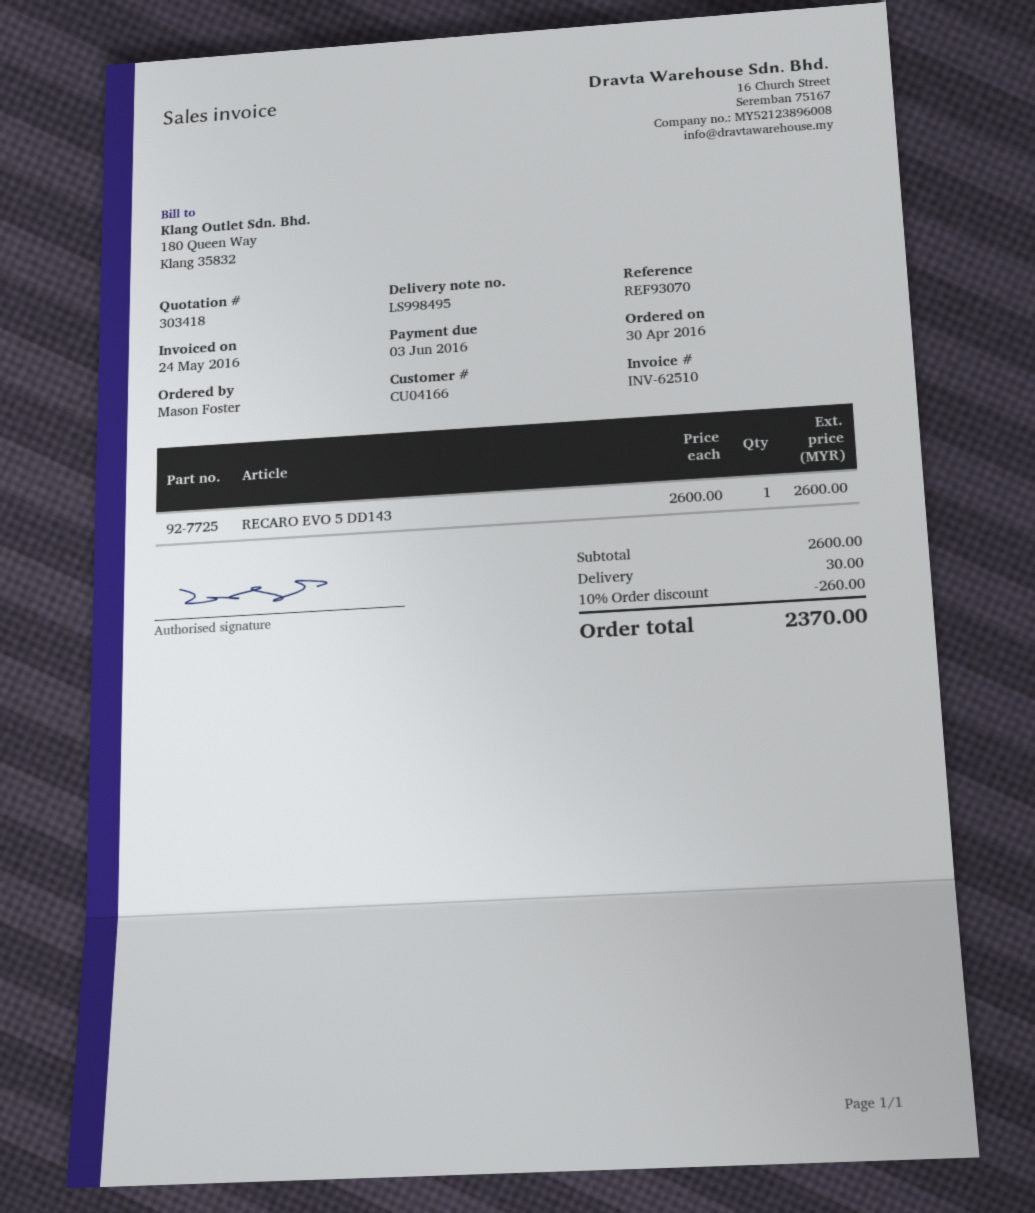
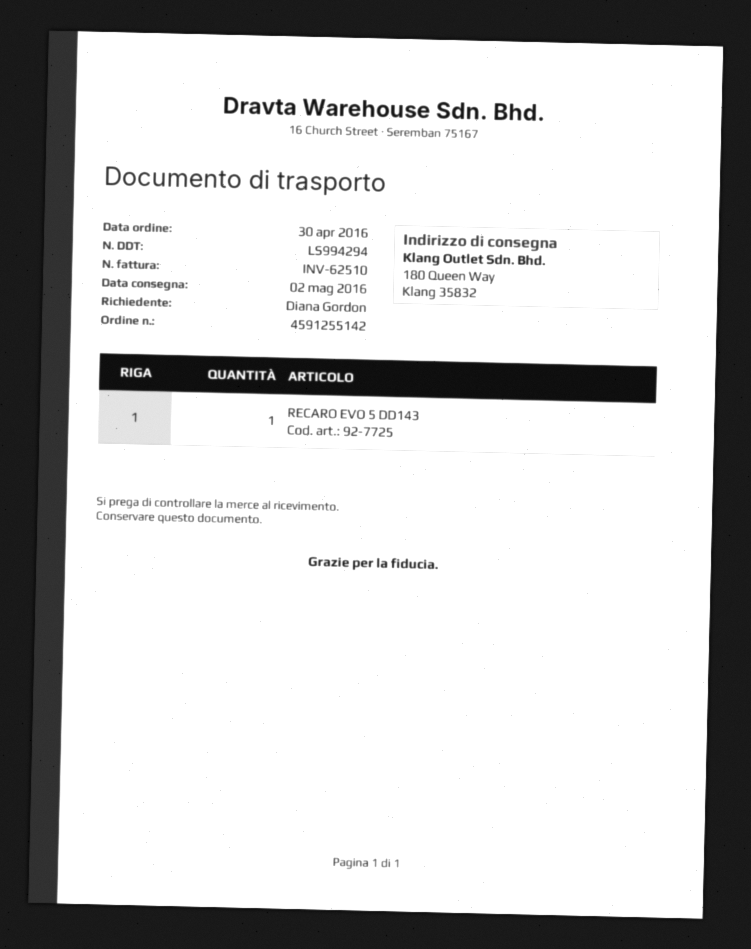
delivery note number: LS998495 -> LS994294
ordered by: Mason Foster -> Diana Gordon

